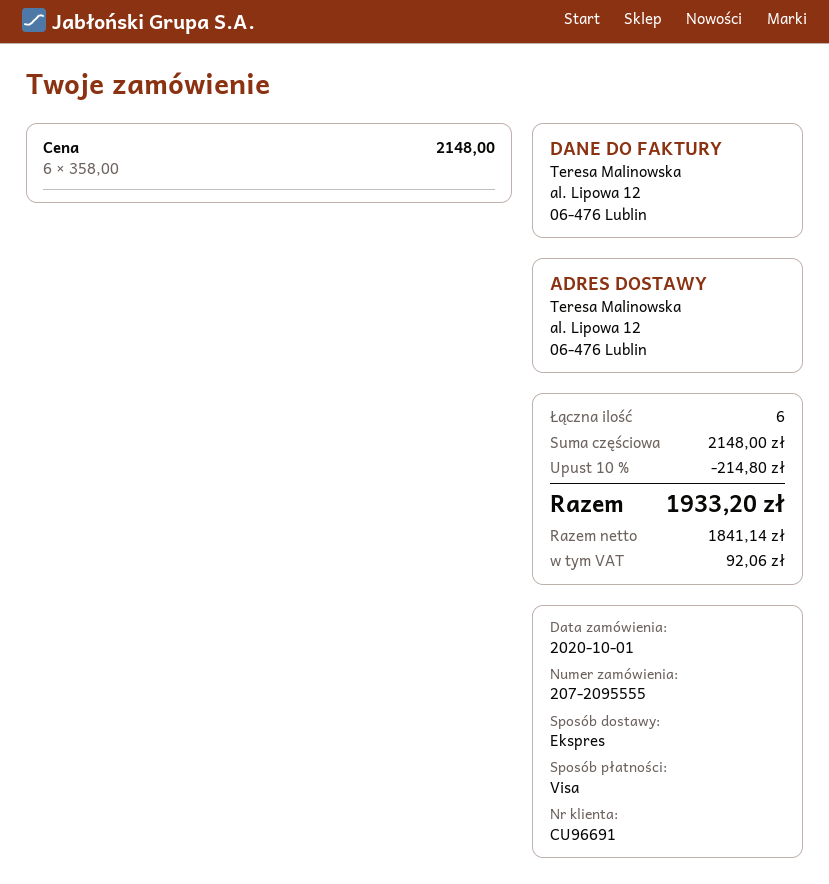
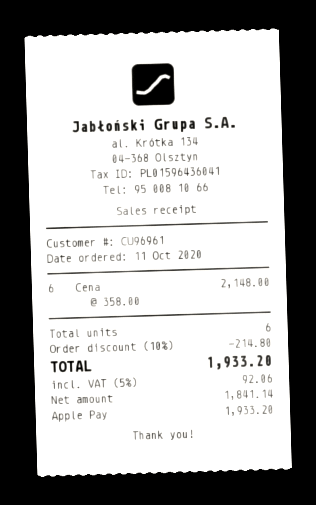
order date: 2020-10-01 -> 2020-10-11
customer number: CU96691 -> CU96961
payment method: Visa -> Apple Pay

